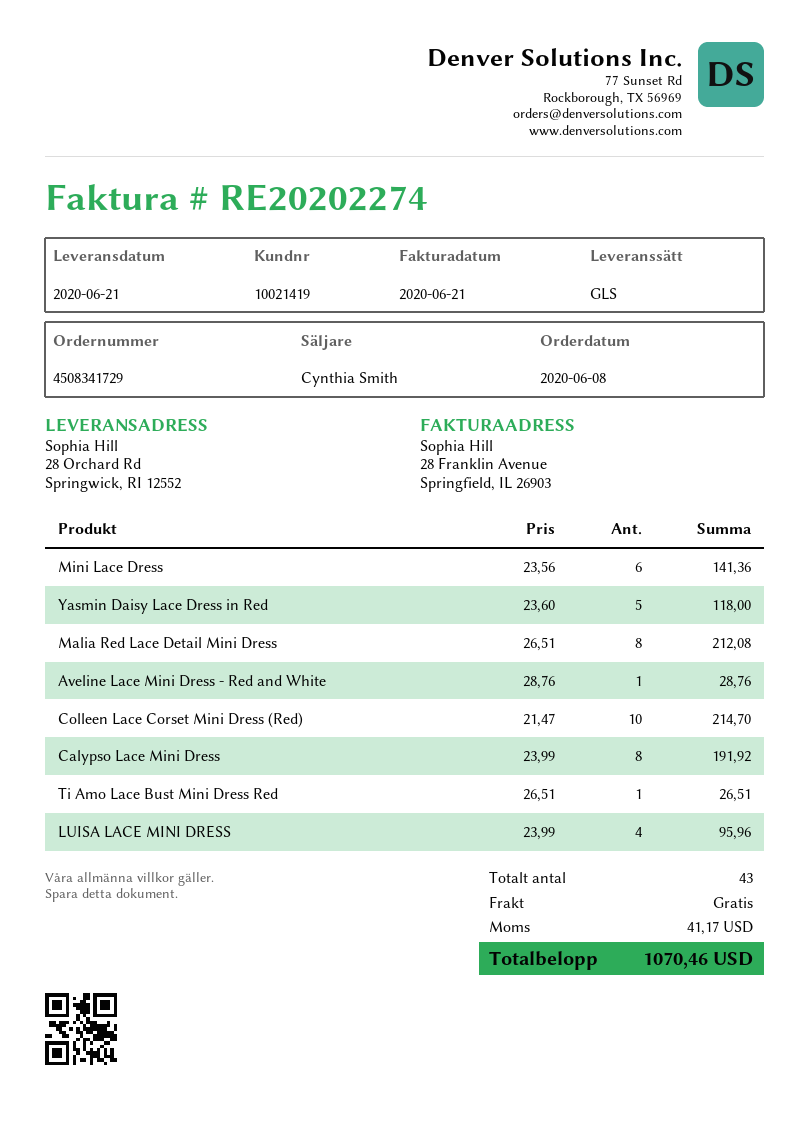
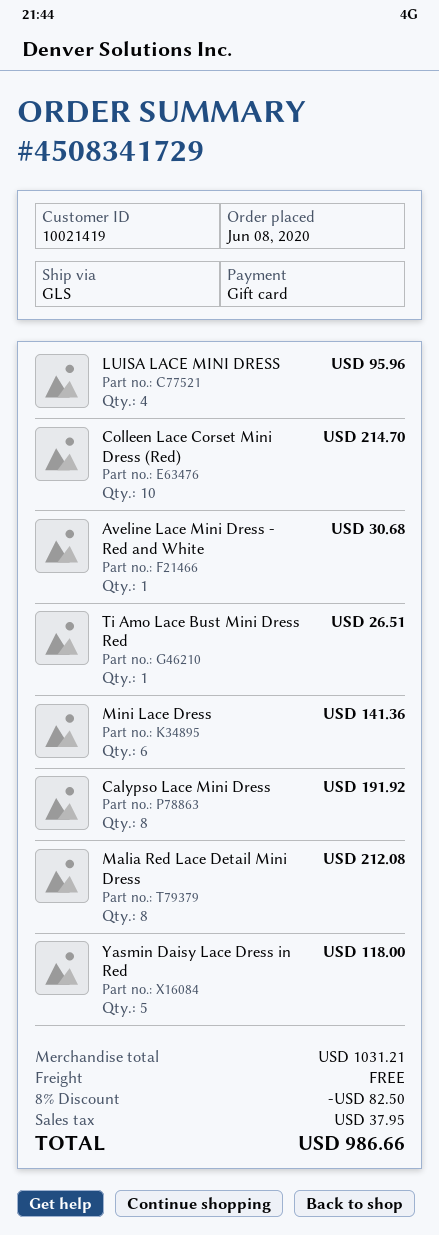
Aveline Lace Mini Dress - Red and White: 1 for 28.76 -> 1 for 30.68
discount: none -> 8% = 82.50
tax: 41.17 -> 37.95
total: 1070.46 -> 986.66

